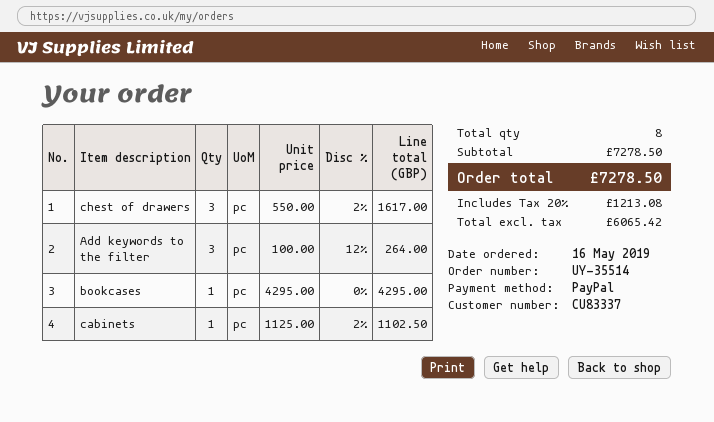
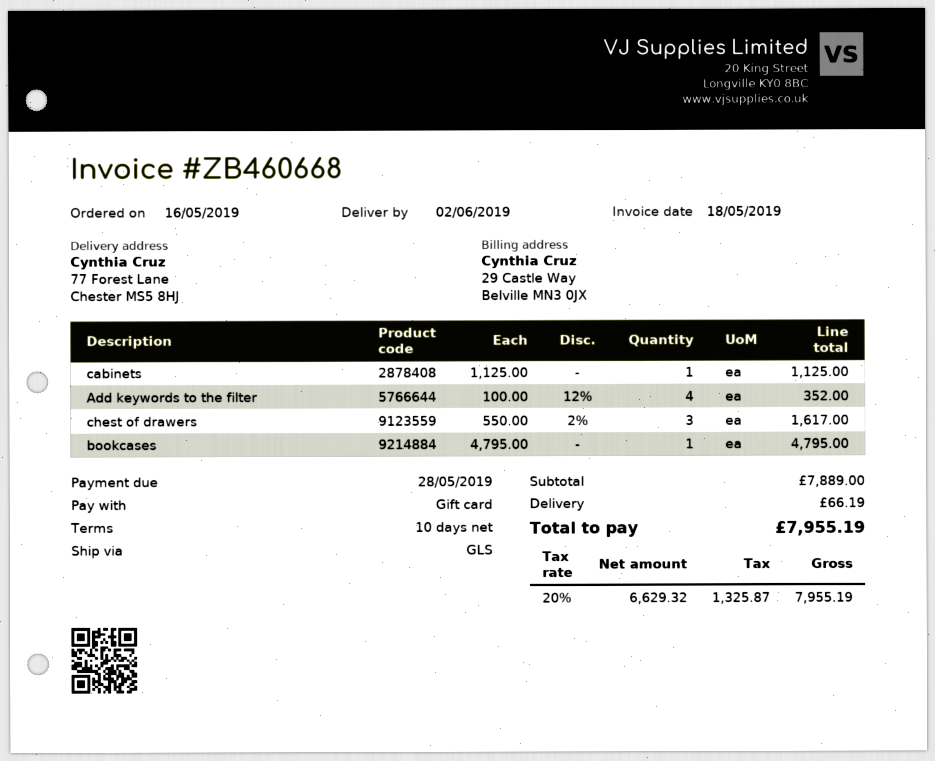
payment method: PayPal -> gift card
Add keywords to the filter: 3 x 100.00 - 12% = 264.00 -> 4 x 100.00 - 12% = 352.00
bookcases: 1 x 4295.00 = 4295.00 -> 1 x 4795.00 = 4795.00
cabinets: 1 x 1125.00 - 2% = 1102.50 -> 1 x 1125.00 = 1125.00
subtotal: 7278.50 -> 7889.00
shipping: none -> 66.19
net: 6065.42 -> 6629.32
tax: 20% = 1213.08 -> 20% = 1325.87
total: 7278.50 -> 7955.19

